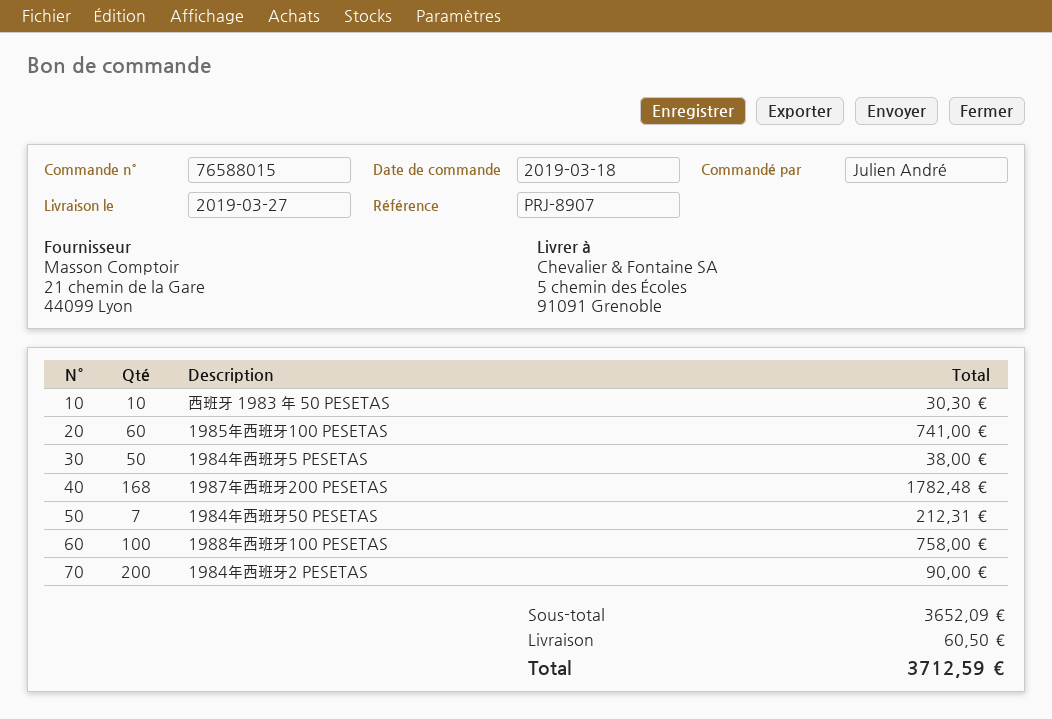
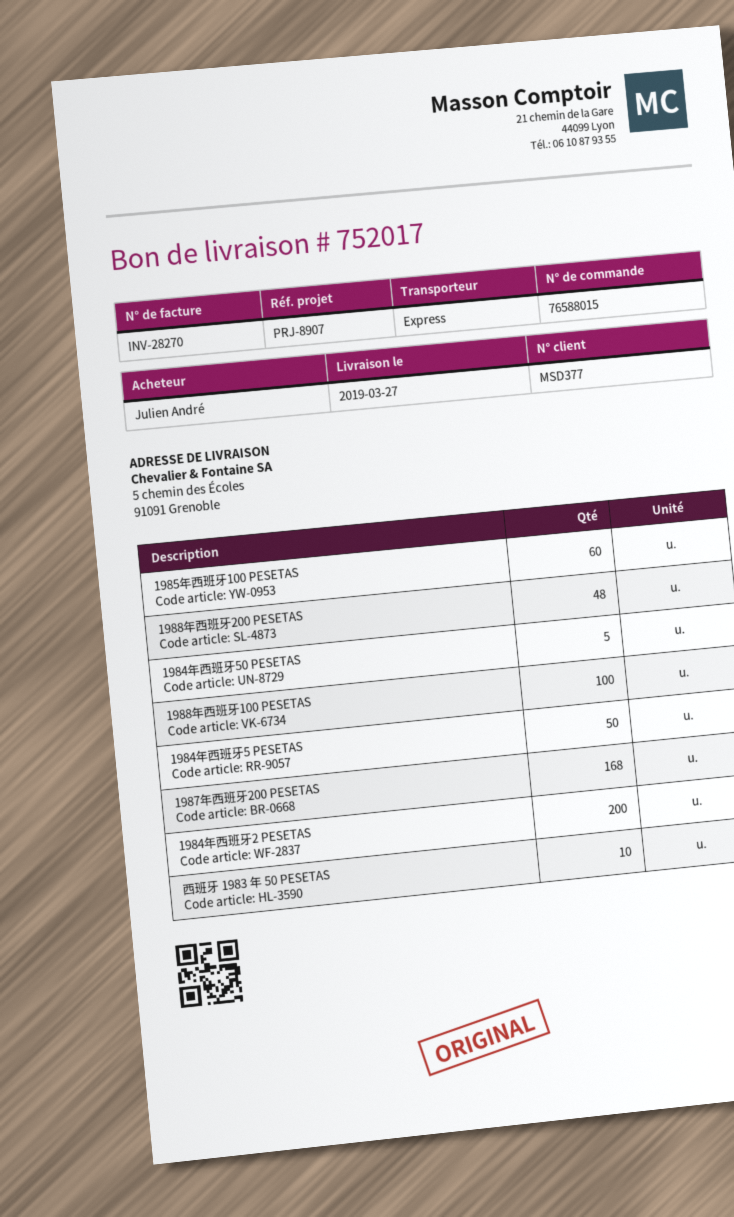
1984年西班牙50 PESETAS: 7 -> 5
1988年西班牙200 PESETAS: none -> 48

